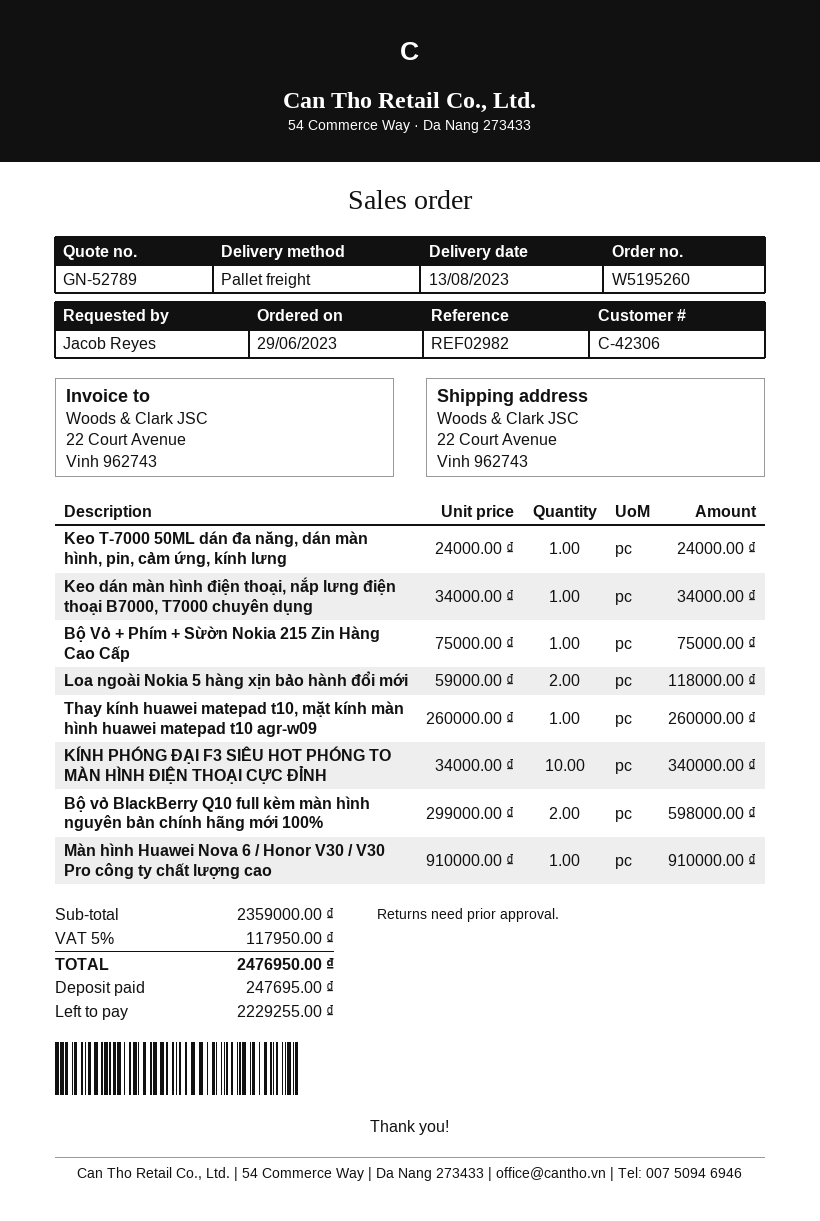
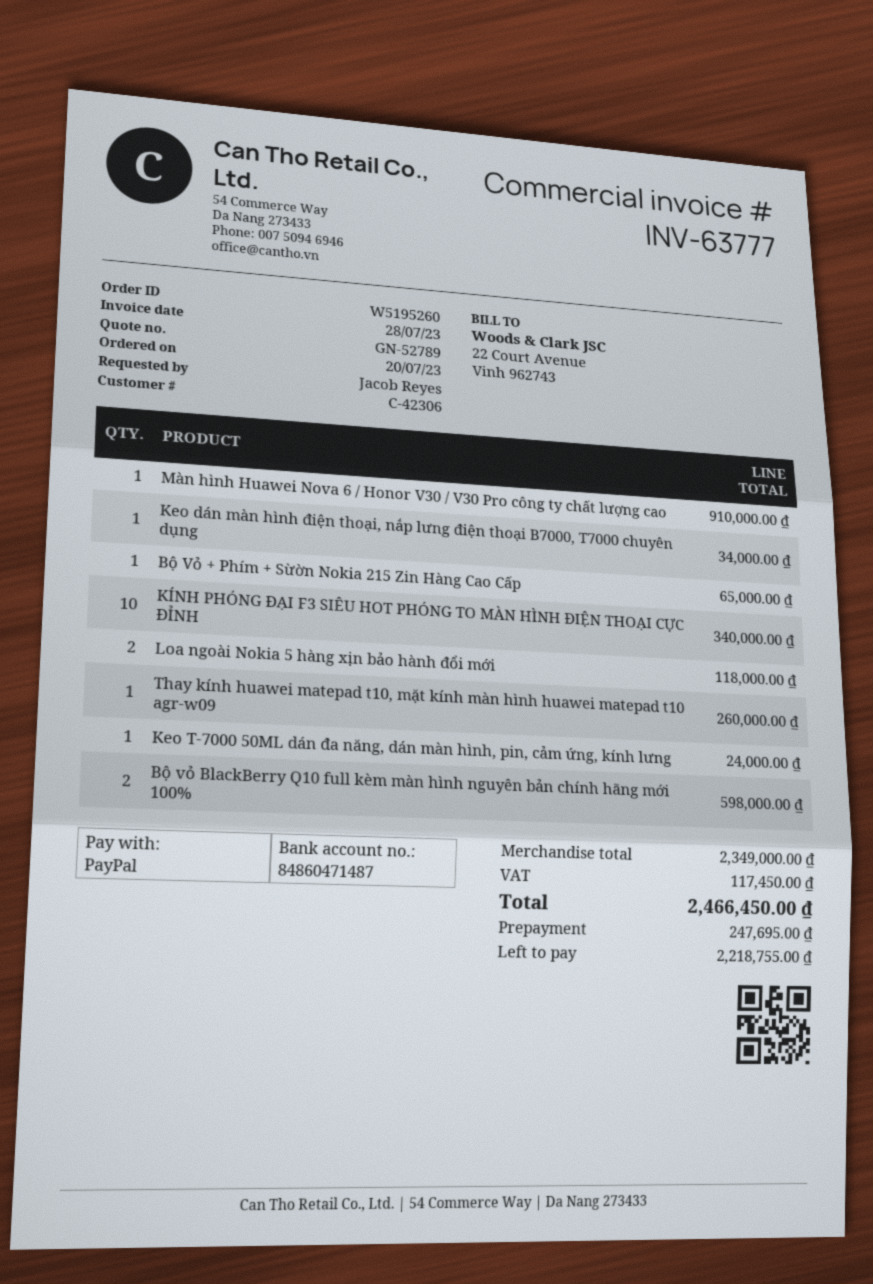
order date: 2023-06-29 -> 2023-07-20
Bộ Vỏ + Phím + Sừờn Nokia 215 Zin Hàng Cao Cấp: 1 for 75000.00 -> 1 for 65000.00
subtotal: 2359000.00 -> 2349000.00
tax: 117950.00 -> 117450.00
total: 2476950.00 -> 2466450.00
balance: 2229255.00 -> 2218755.00

